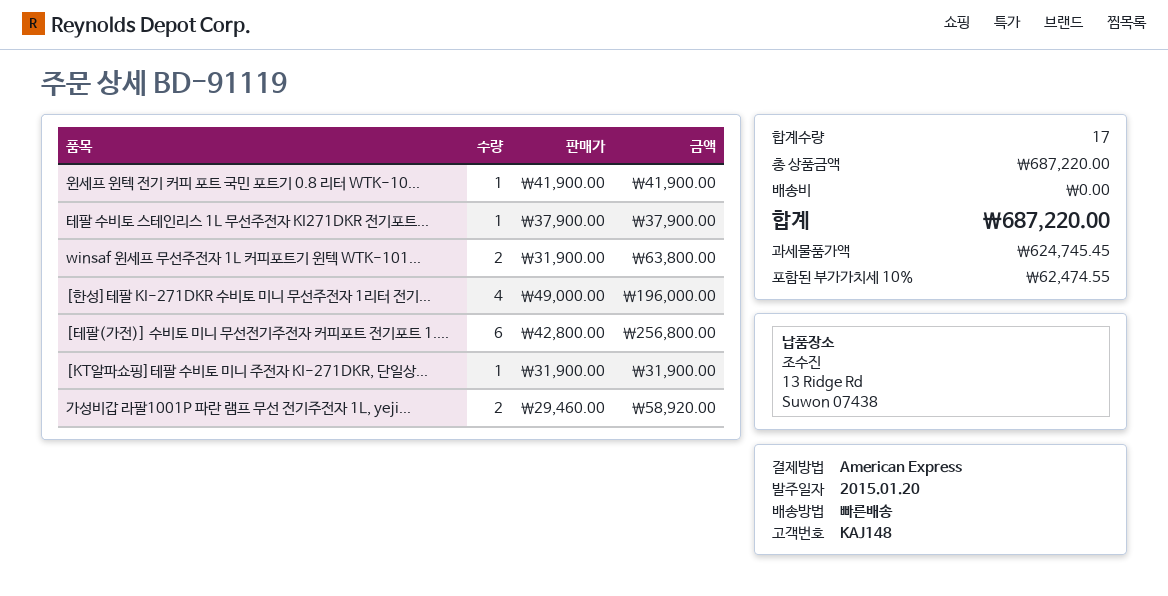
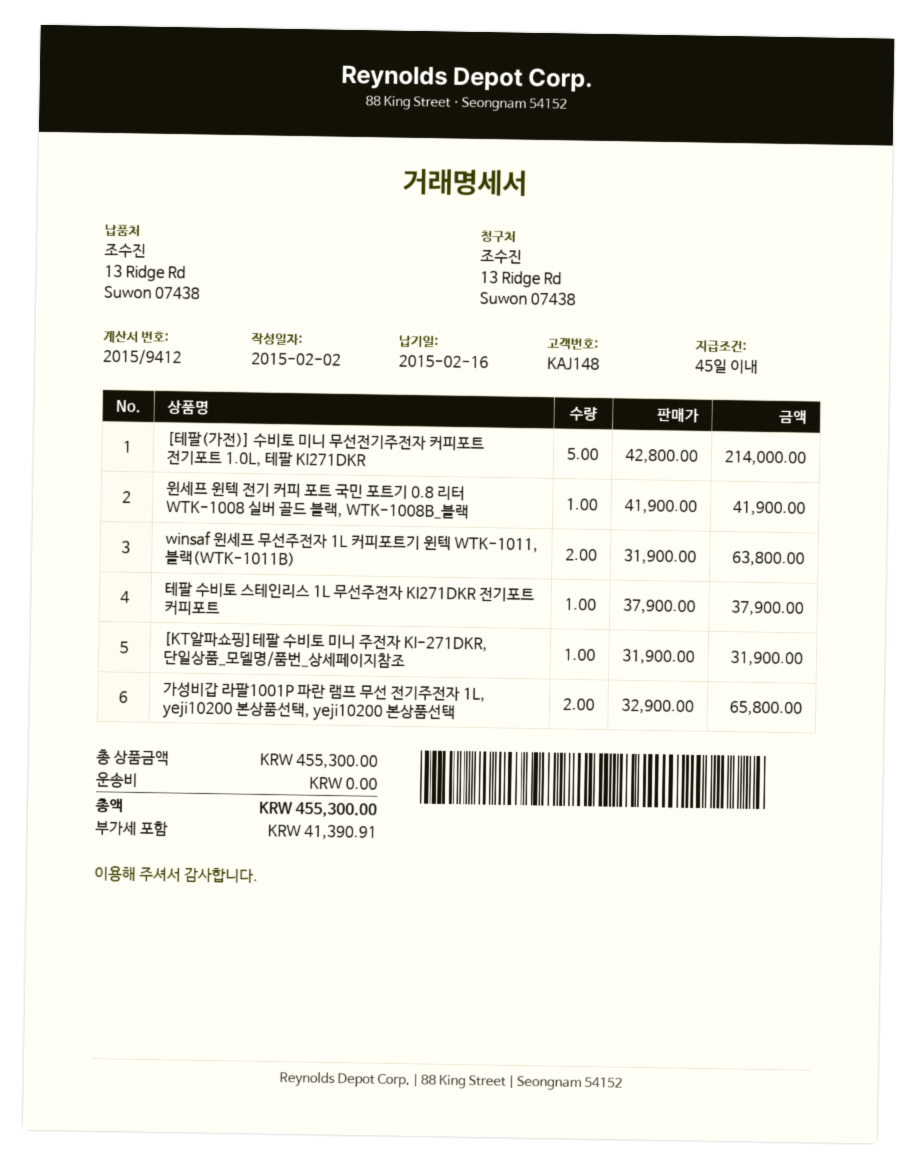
[한성]테팔 KI-271DKR 수비토 미니 무선주전자 1리터 전기...: 4 x 49000.00 = 196000.00 -> none
[테팔(가전)] 수비토 미니 무선전기주전자 커피포트 전기포트 1....: 6 x 42800.00 = 256800.00 -> 5 x 42800.00 = 214000.00
가성비갑 라팔1001P 파란 램프 무선 전기주전자 1L, yeji...: 2 x 29460.00 = 58920.00 -> 2 x 32900.00 = 65800.00
subtotal: 687220.00 -> 455300.00
tax: 62474.55 -> 41390.91
total: 687220.00 -> 455300.00

